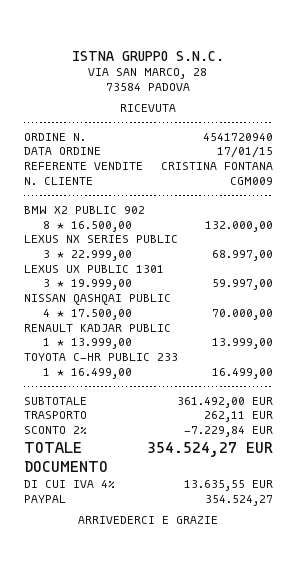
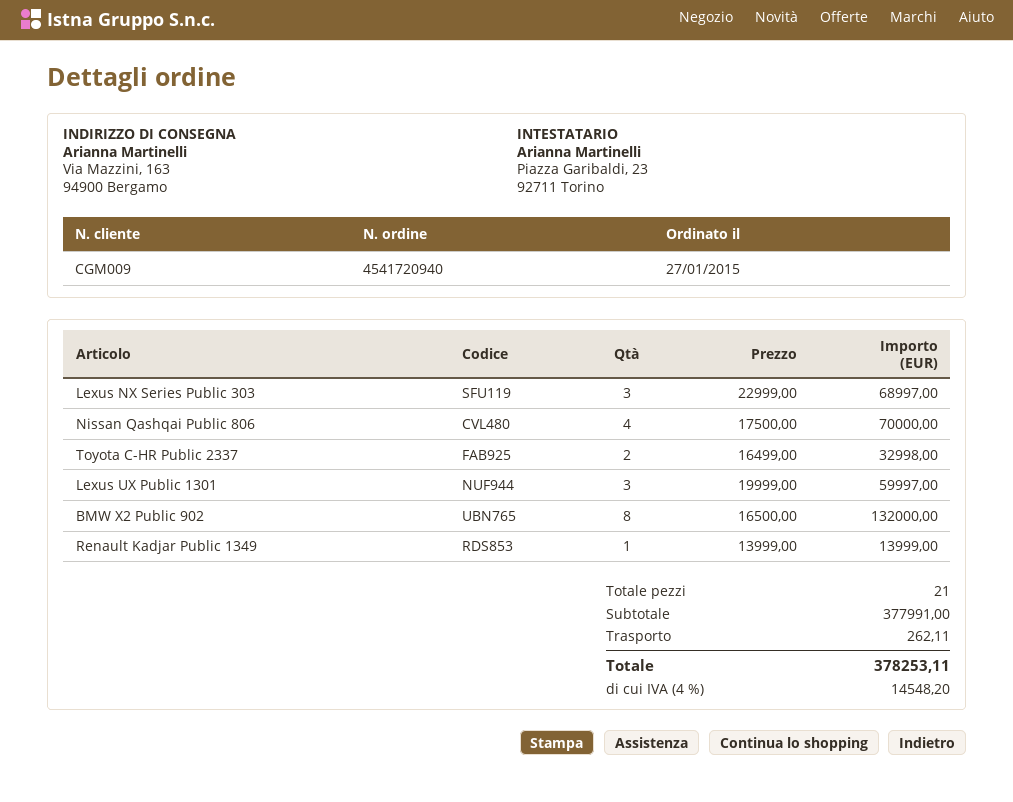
order date: 2015-01-17 -> 2015-01-27
TOYOTA C-HR PUBLIC 233: 1 x 16499.00 = 16499.00 -> 2 x 16499.00 = 32998.00
subtotal: 361492.00 -> 377991.00
discount: 2% = 7229.84 -> none
tax: 4% = 13635.55 -> 4% = 14548.20
total: 354524.27 -> 378253.11

